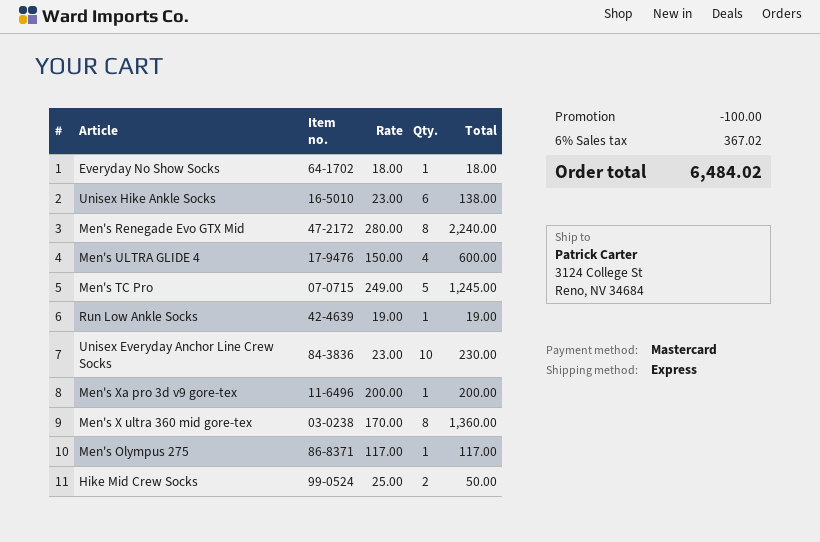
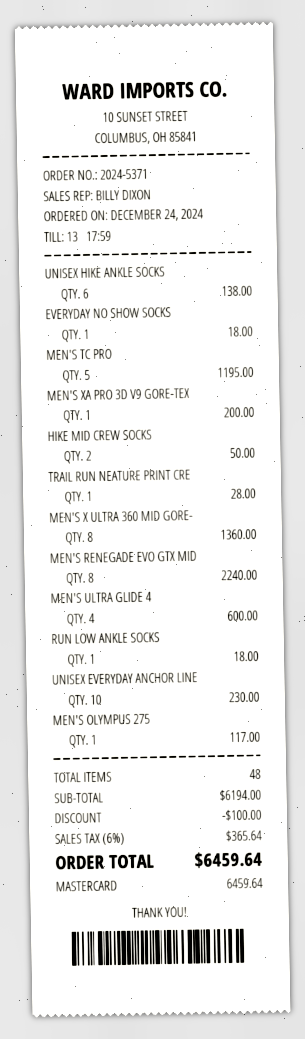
Men's TC Pro: 5 for 1245.00 -> 5 for 1195.00
Run Low Ankle Socks: 1 for 19.00 -> 1 for 18.00
TRAIL RUN NEATURE PRINT CRE: none -> 1 for 28.00
tax: 6% = 367.02 -> 6% = 365.64
total: 6484.02 -> 6459.64

